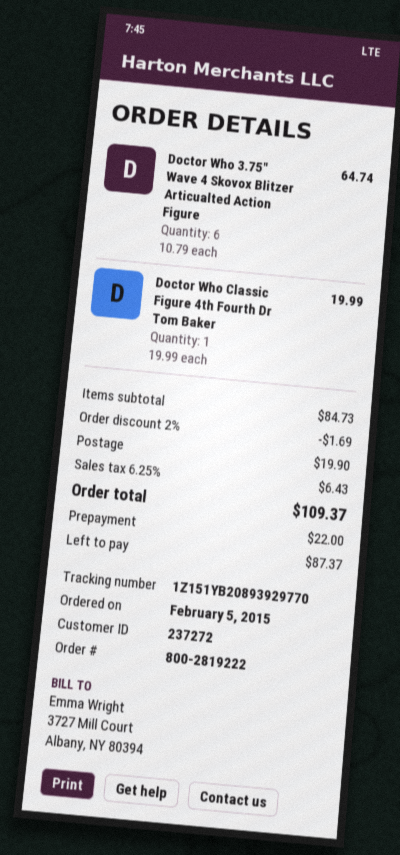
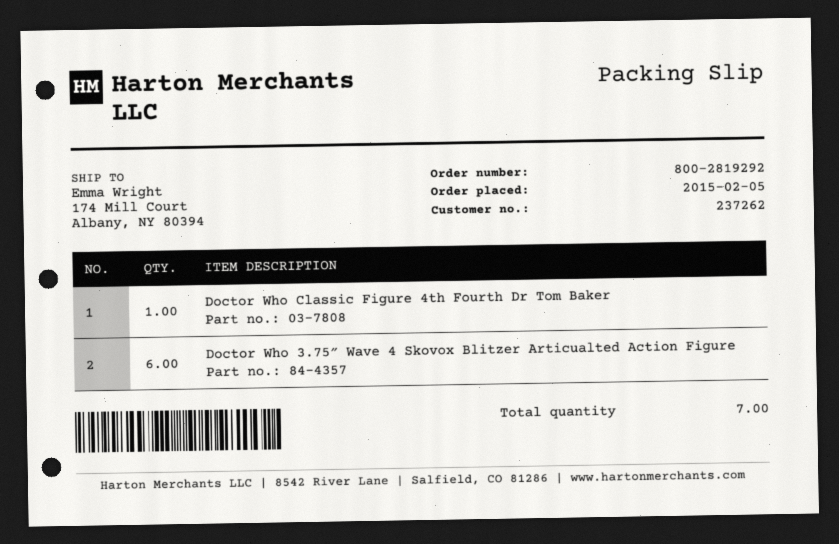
order number: 800-2819222 -> 800-2819292
customer number: 237272 -> 237262

